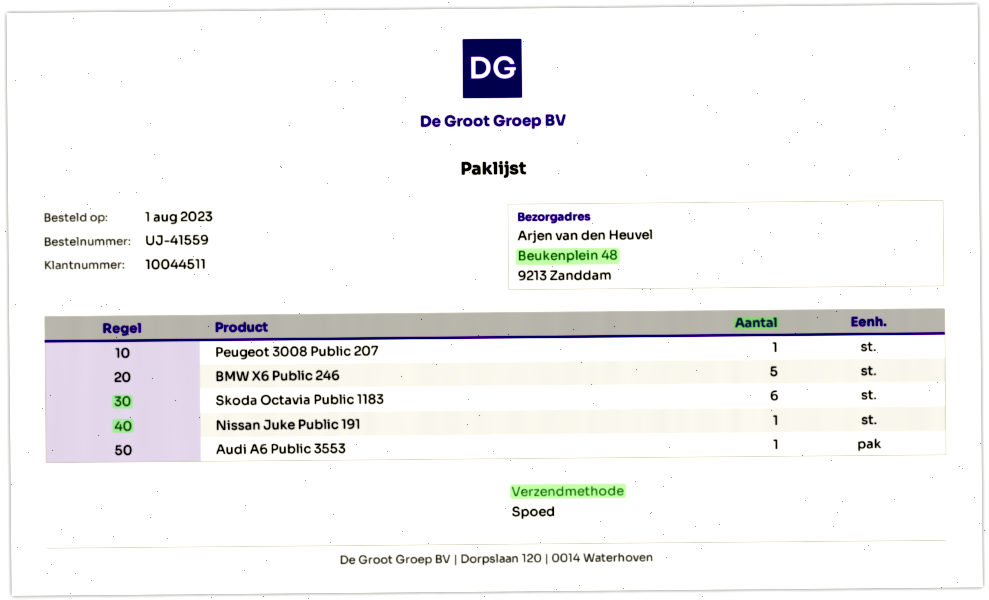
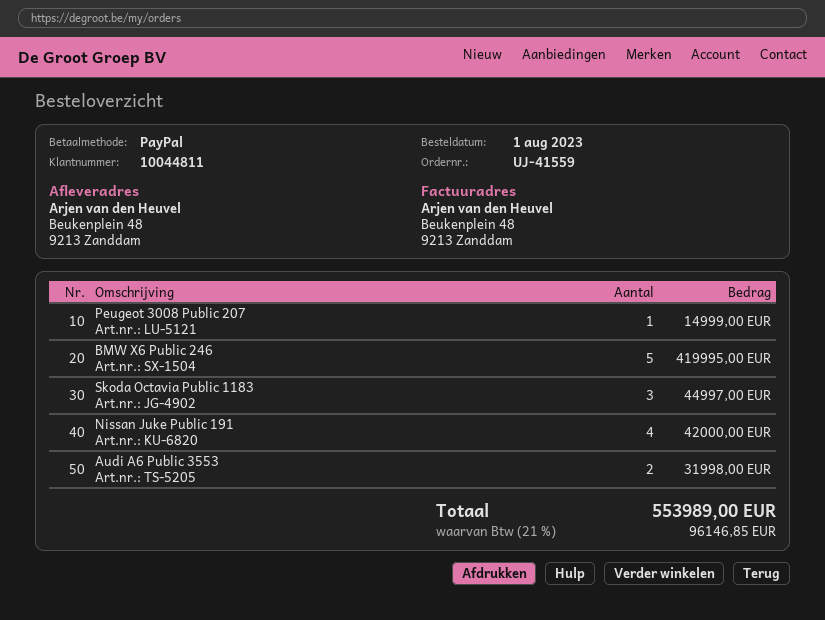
customer number: 10044511 -> 10044811
Skoda Octavia Public 1183: 6 -> 3
Nissan Juke Public 191: 1 -> 4
Audi A6 Public 3553: 1 -> 2

